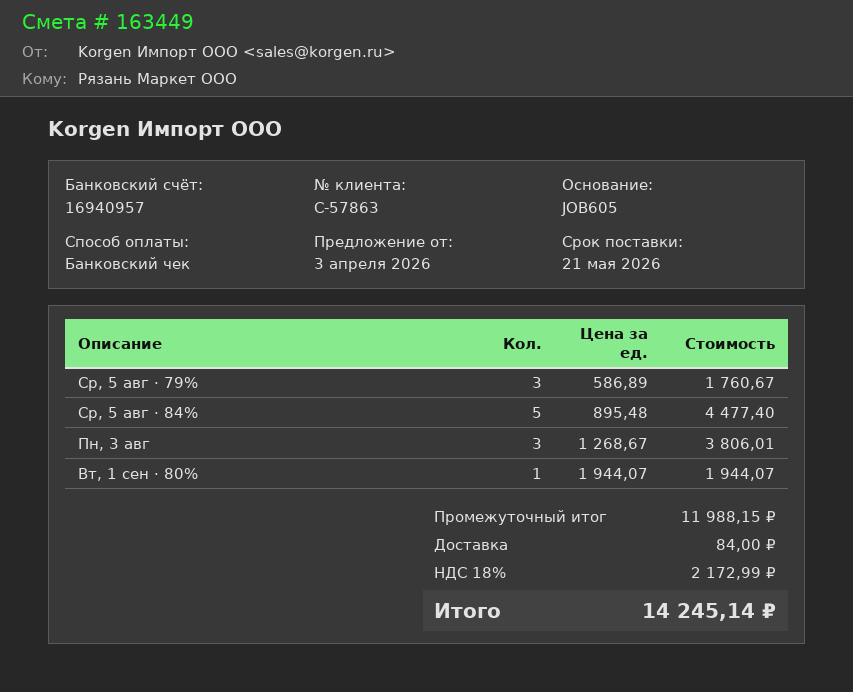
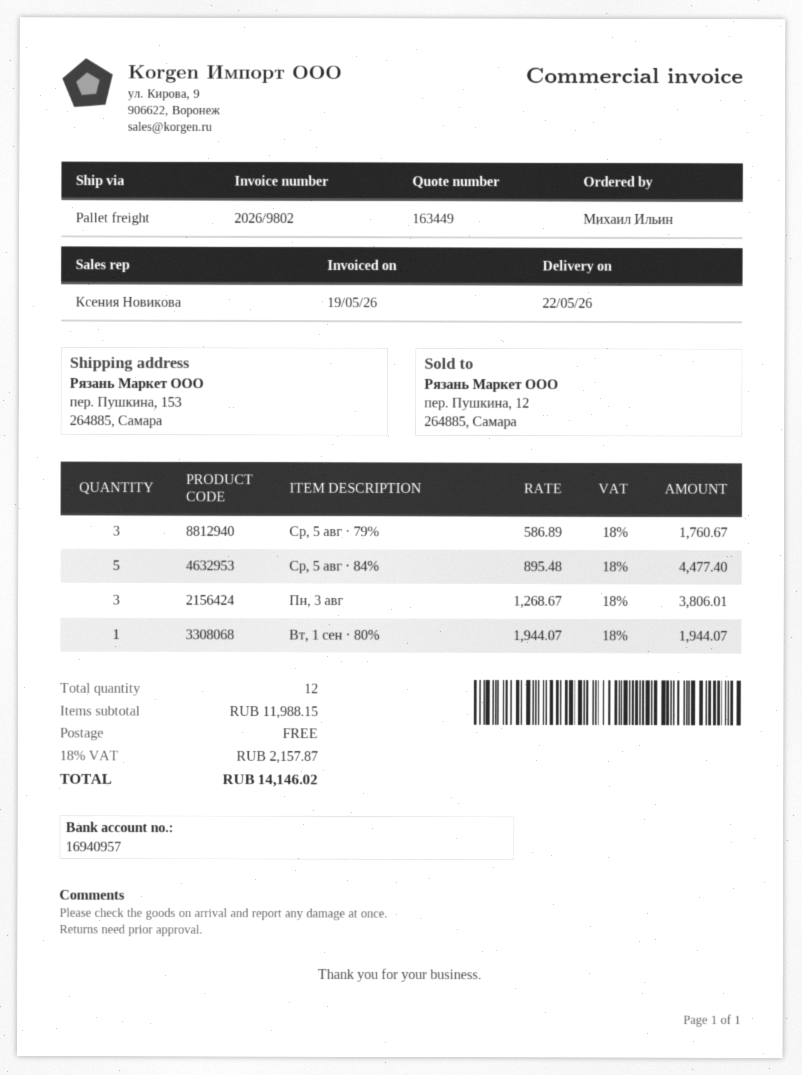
delivery date: 2026-05-21 -> 2026-05-22
shipping: 84.00 -> 0.00
tax: 18% = 2172.99 -> 18% = 2157.87
total: 14245.14 -> 14146.02

